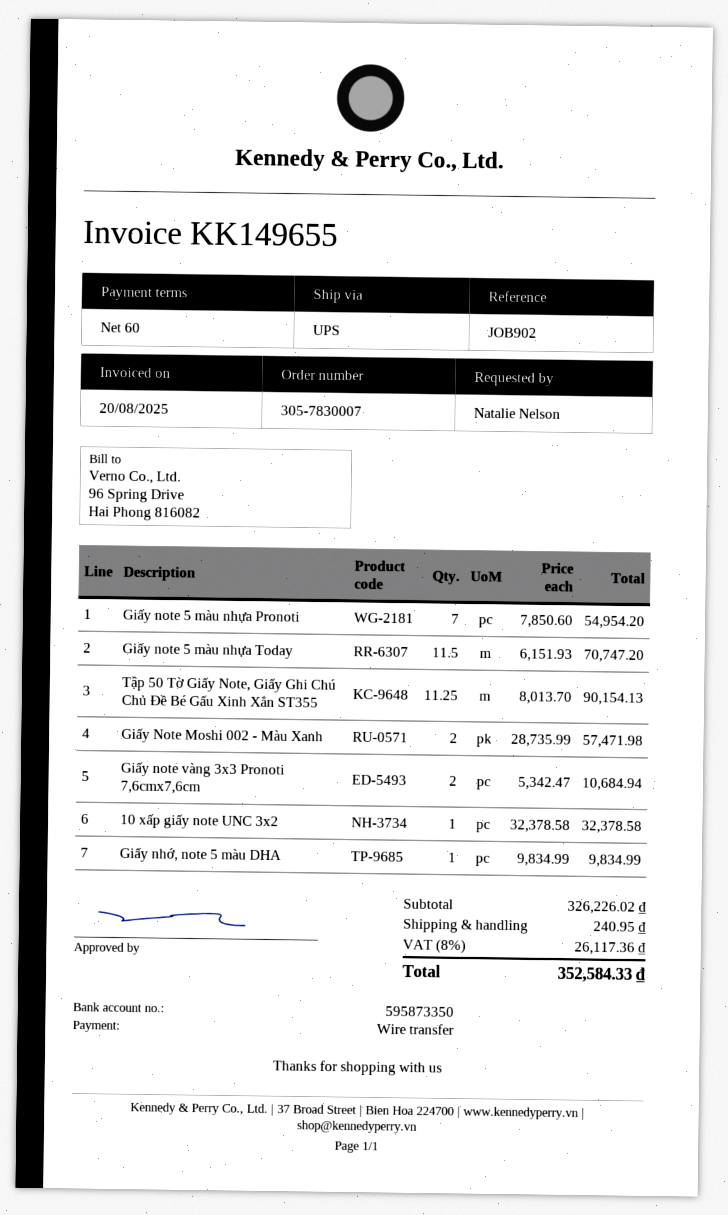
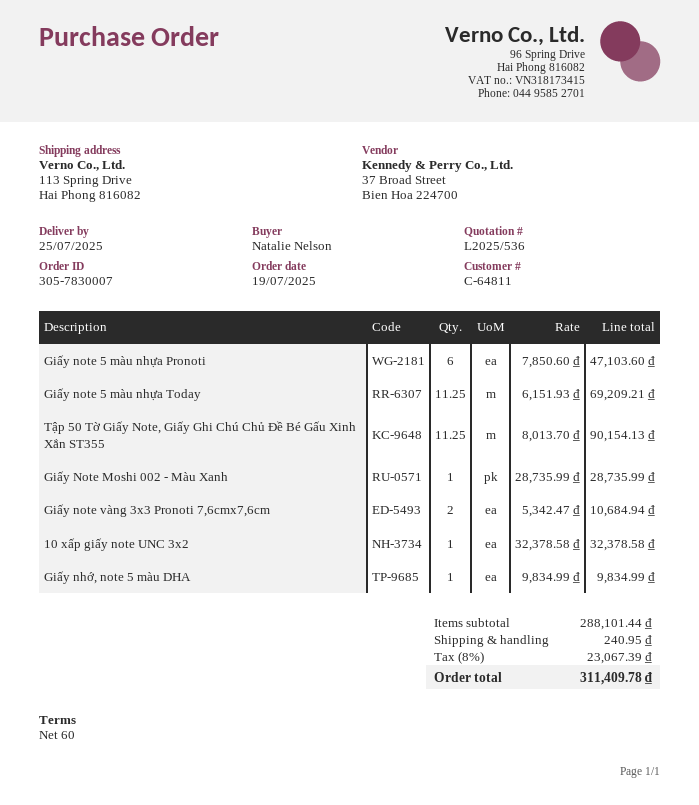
Giấy note 5 màu nhựa Pronoti: 7 x 7850.60 = 54954.20 -> 6 x 7850.60 = 47103.60
Giấy note 5 màu nhựa Today: 11.5 x 6151.93 = 70747.20 -> 11.25 x 6151.93 = 69209.21
Giấy Note Moshi 002 - Màu Xanh: 2 x 28735.99 = 57471.98 -> 1 x 28735.99 = 28735.99
subtotal: 326226.02 -> 288101.44
tax: 8% = 26117.36 -> 8% = 23067.39
total: 352584.33 -> 311409.78

